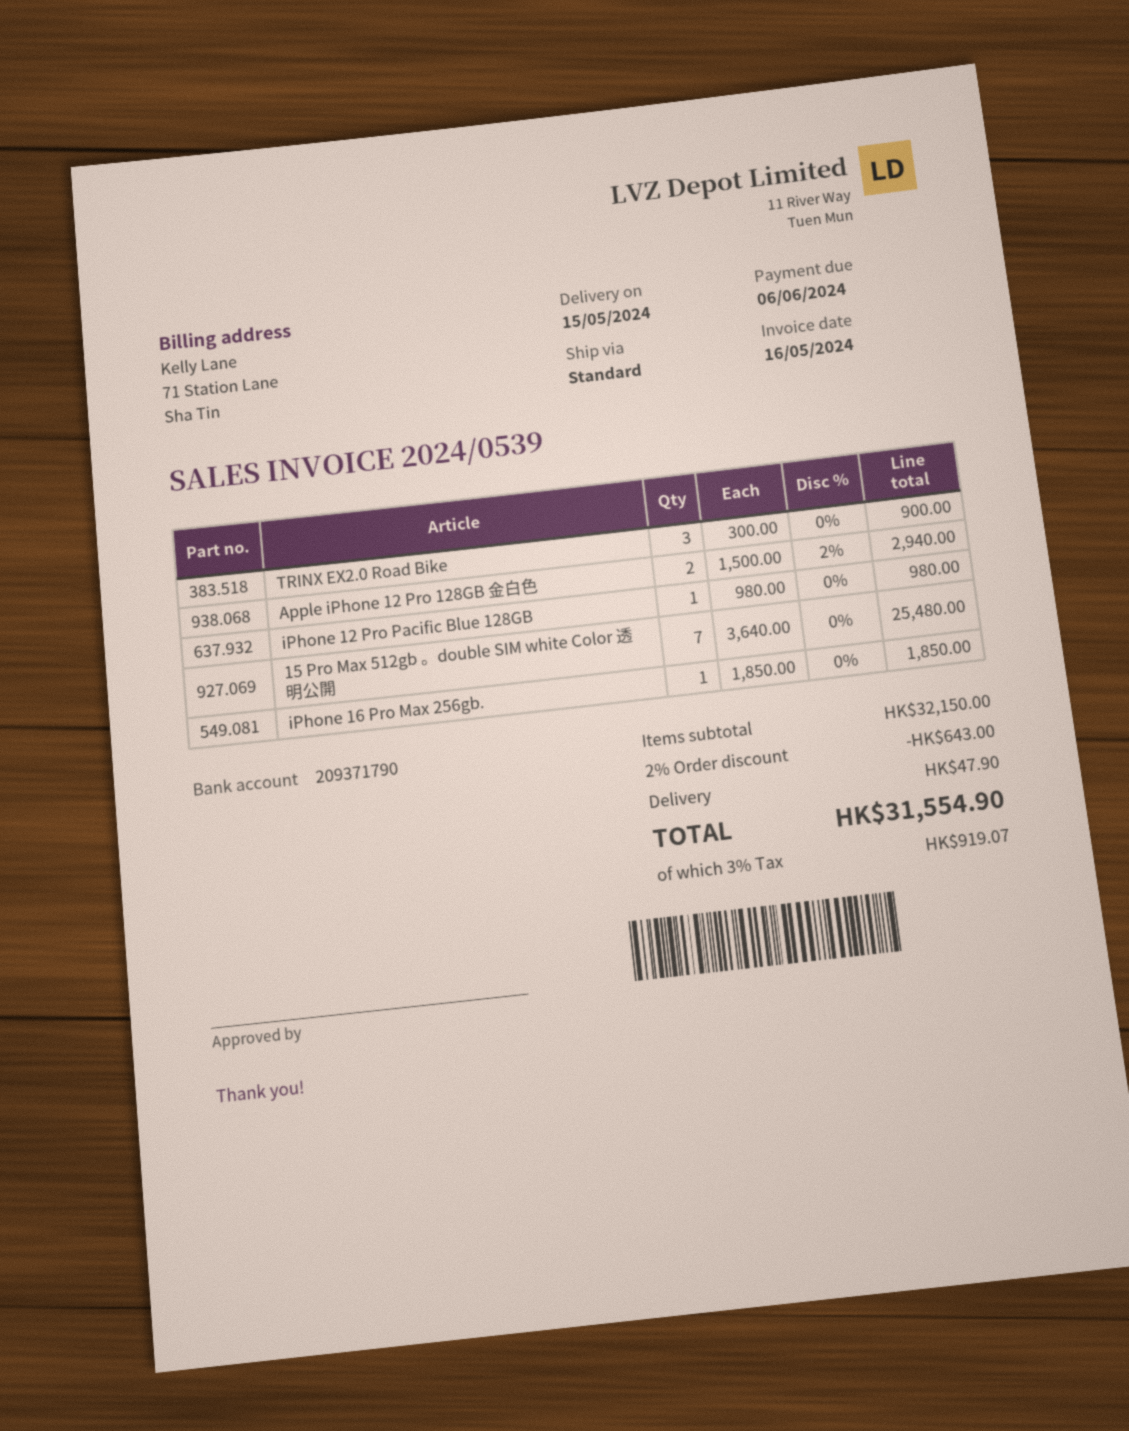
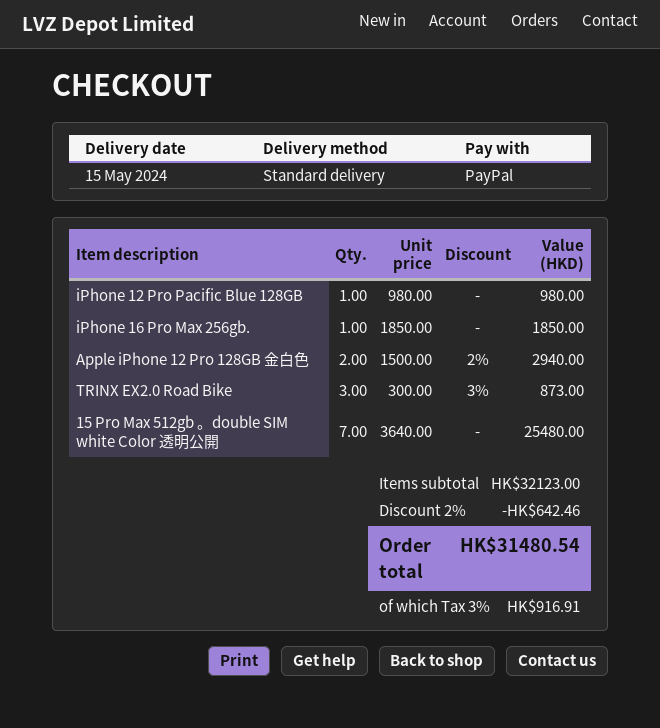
TRINX EX2.0 Road Bike: 3 x 300.00 = 900.00 -> 3 x 300.00 - 3% = 873.00
subtotal: 32150.00 -> 32123.00
discount: 2% = 643.00 -> 2% = 642.46
shipping: 47.90 -> none
tax: 3% = 919.07 -> 3% = 916.91
total: 31554.90 -> 31480.54

